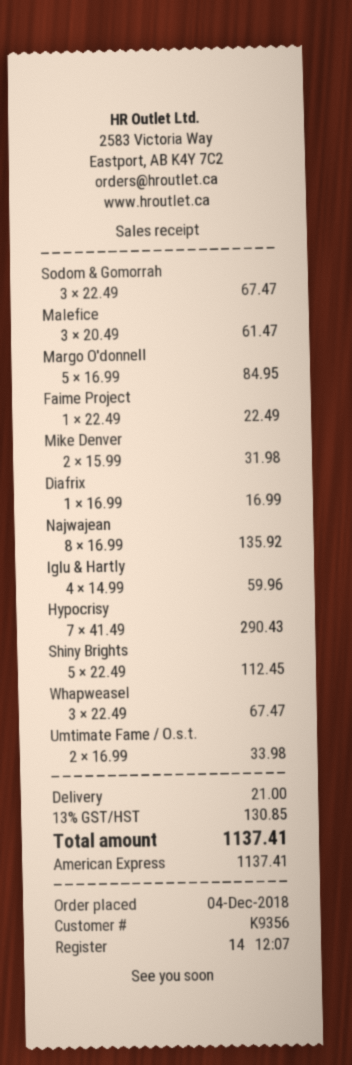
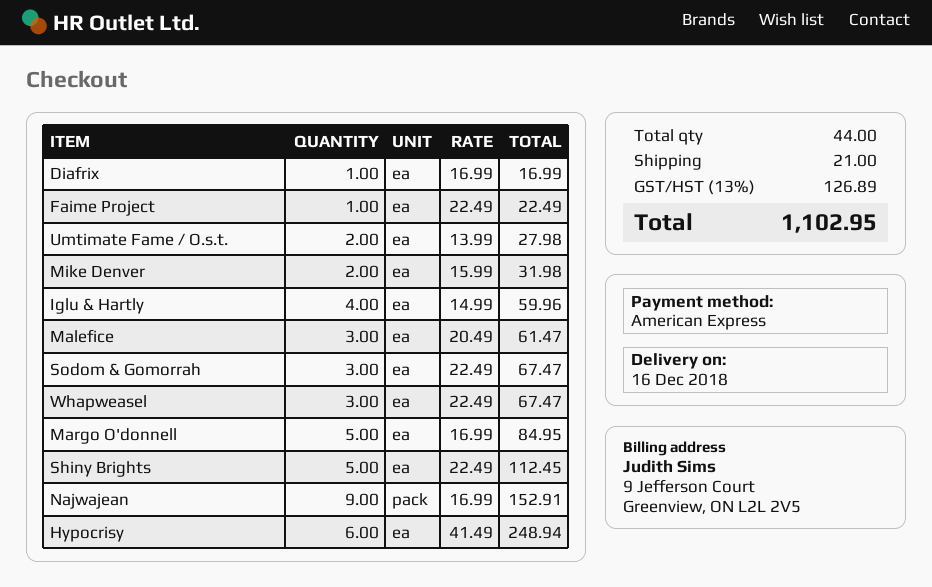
Najwajean: 8 x 16.99 = 135.92 -> 9 x 16.99 = 152.91
Hypocrisy: 7 x 41.49 = 290.43 -> 6 x 41.49 = 248.94
Umtimate Fame / O.s.t.: 2 x 16.99 = 33.98 -> 2 x 13.99 = 27.98
tax: 13% = 130.85 -> 13% = 126.89
total: 1137.41 -> 1102.95

